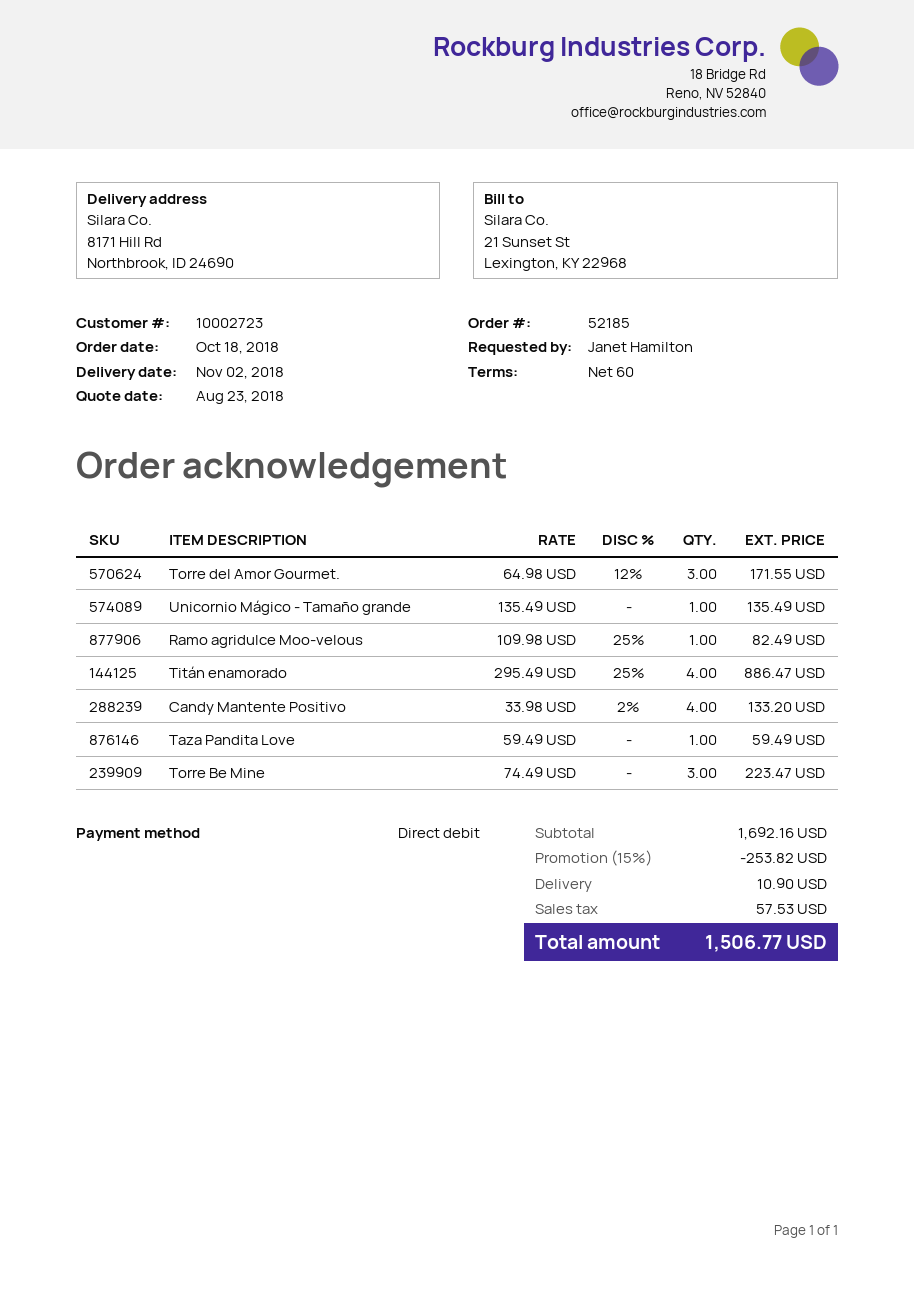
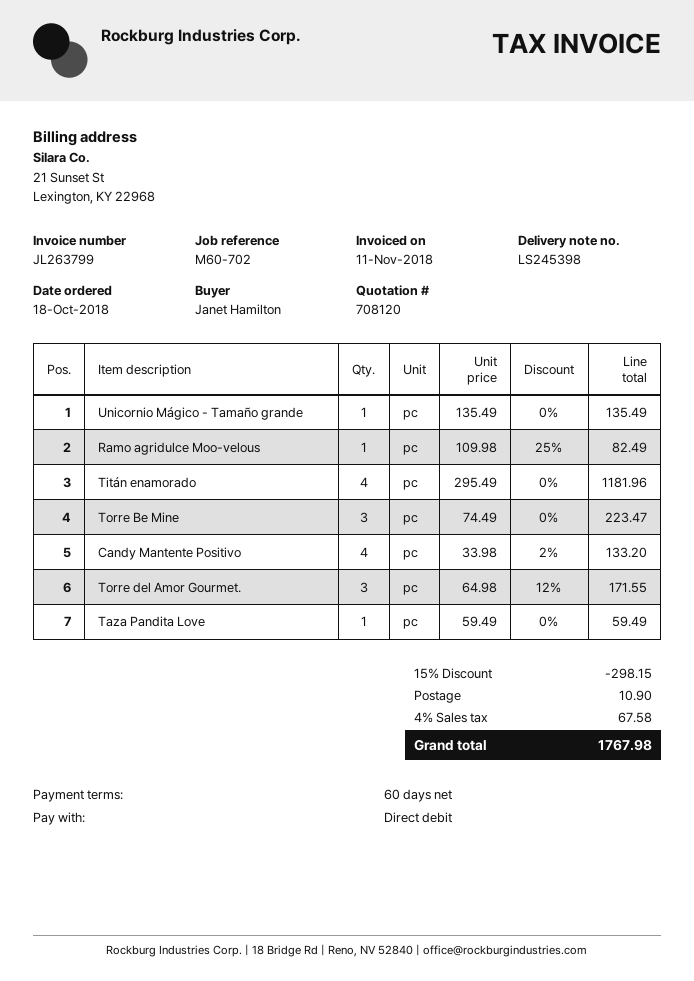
Titán enamorado: 4 x 295.49 - 25% = 886.47 -> 4 x 295.49 = 1181.96
discount: 15% = 253.82 -> 15% = 298.15
tax: 57.53 -> 67.58
total: 1506.77 -> 1767.98

